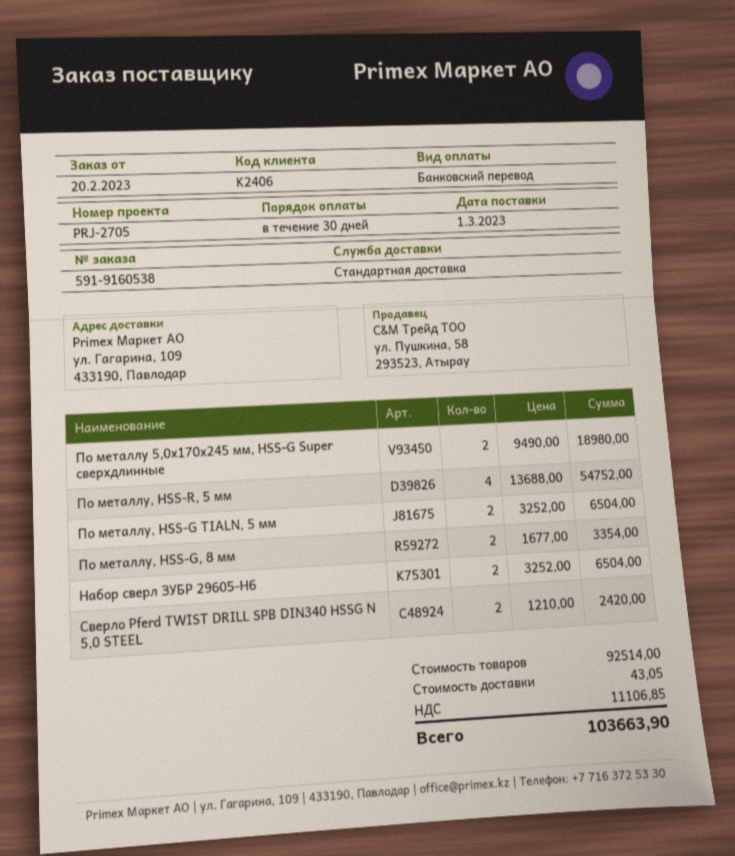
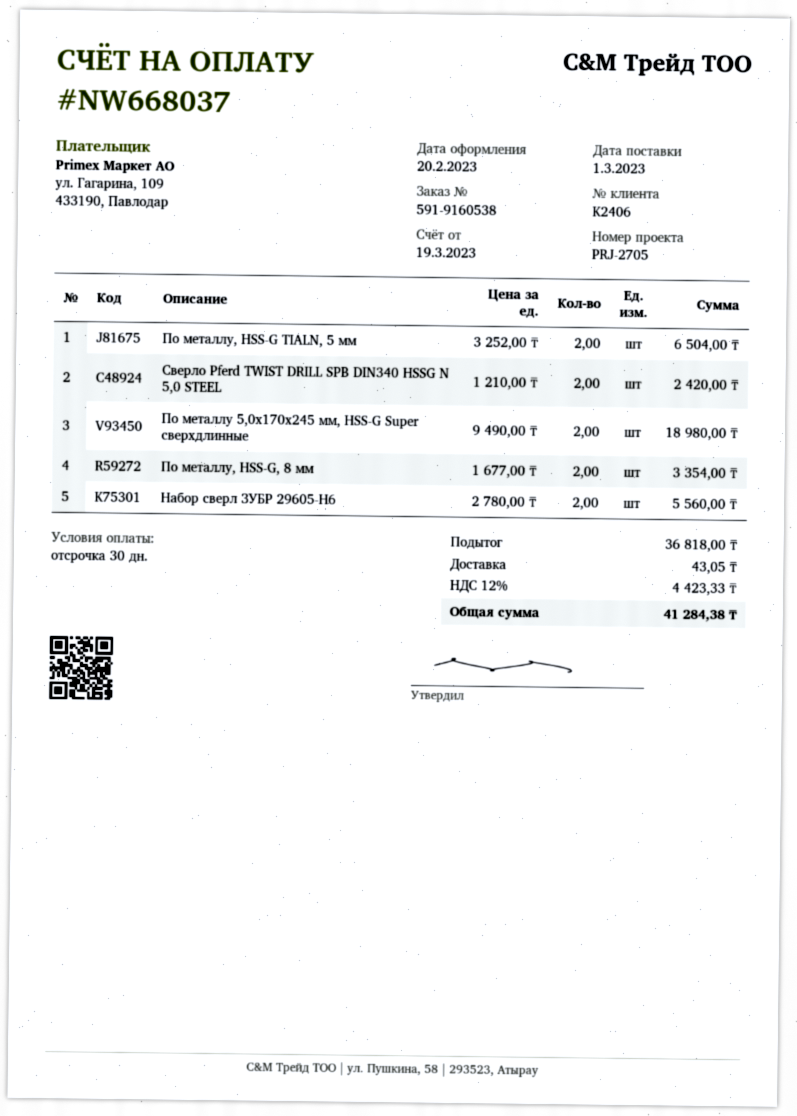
По металлу, HSS-R, 5 мм: 4 x 13688.00 = 54752.00 -> none
Набор сверл ЗУБР 29605-H6: 2 x 3252.00 = 6504.00 -> 2 x 2780.00 = 5560.00
subtotal: 92514.00 -> 36818.00
tax: 11106.85 -> 4423.33
total: 103663.90 -> 41284.38

